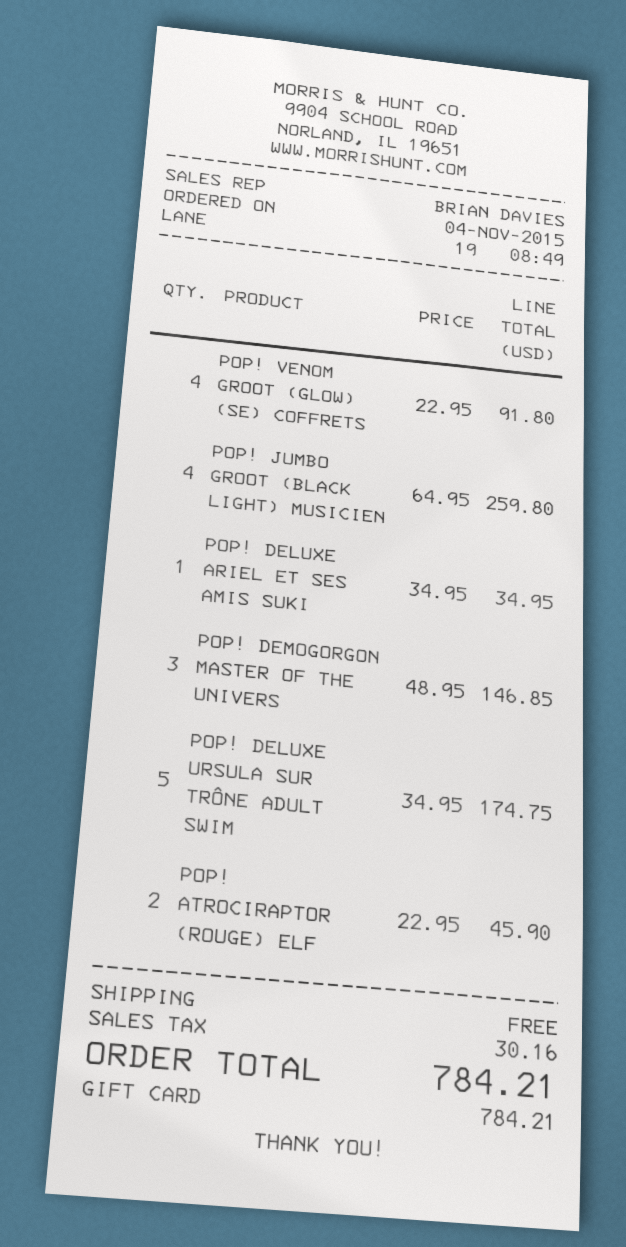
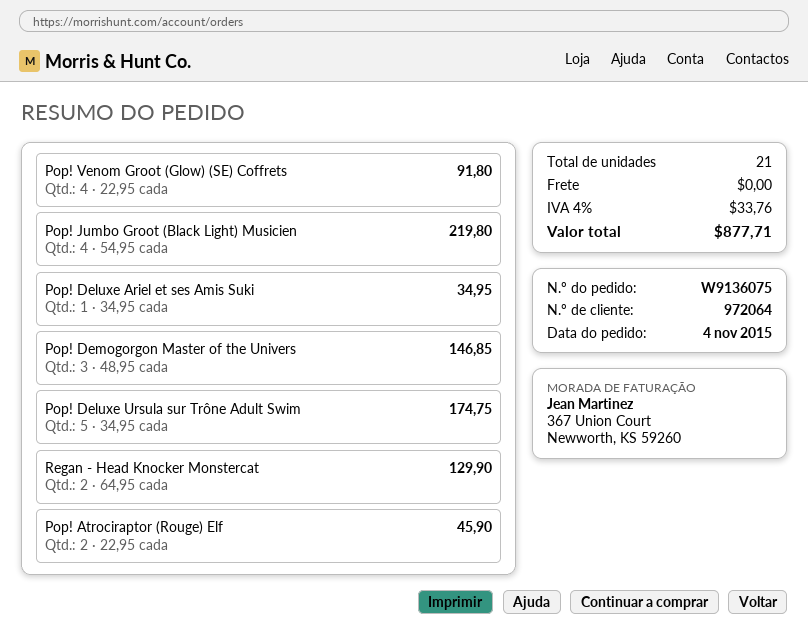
POP! JUMBO GROOT (BLACK LIGHT) MUSICIEN: 4 x 64.95 = 259.80 -> 4 x 54.95 = 219.80
Regan - Head Knocker Monstercat: none -> 2 x 64.95 = 129.90
tax: 30.16 -> 33.76
total: 784.21 -> 877.71

